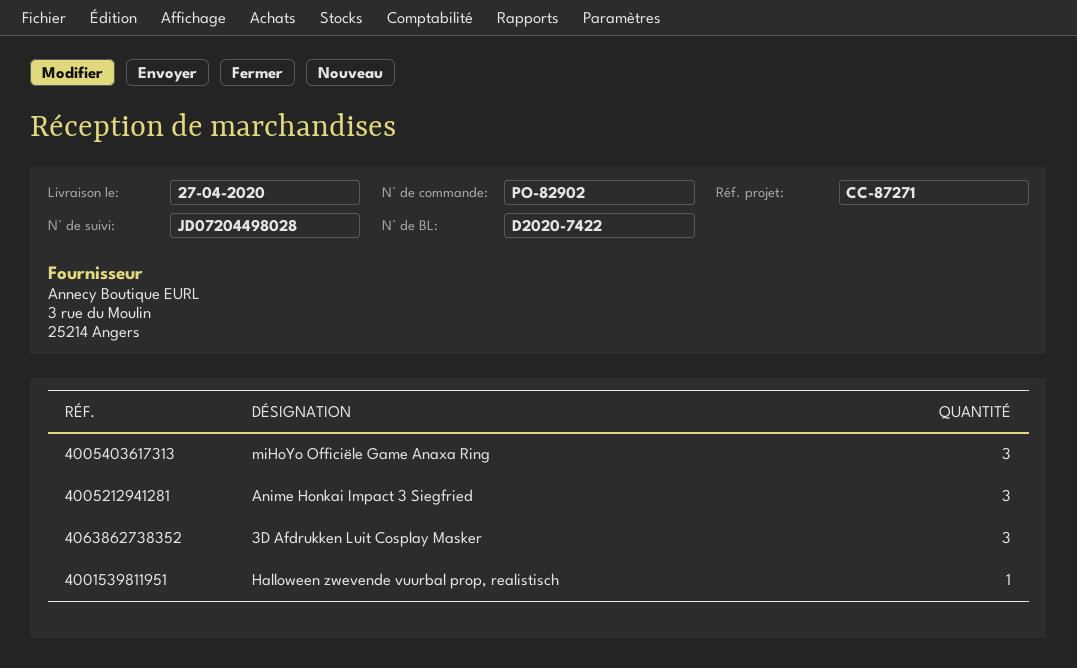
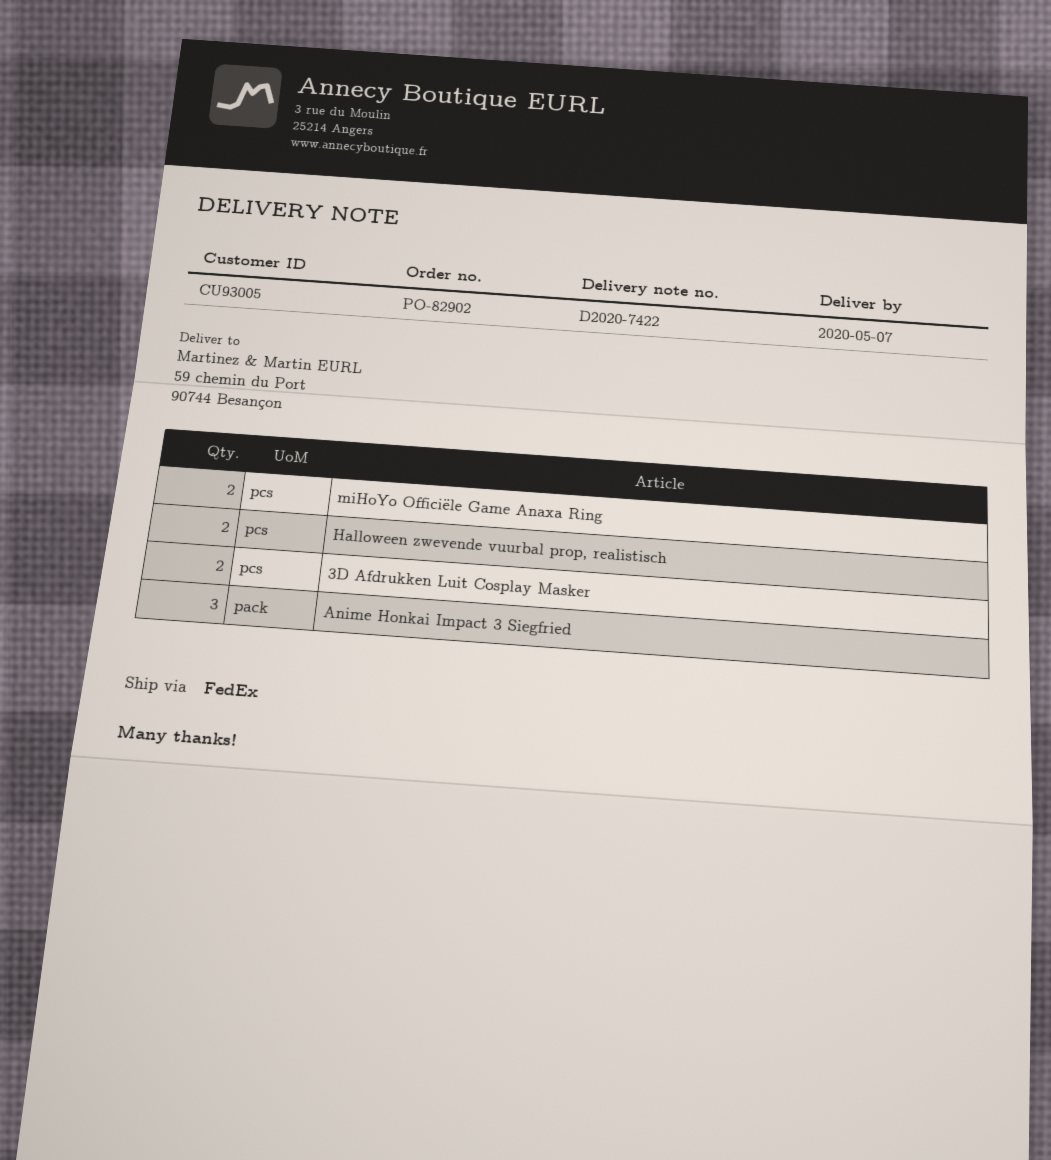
delivery date: 2020-04-27 -> 2020-05-07
miHoYo Officiële Game Anaxa Ring: 3 -> 2
3D Afdrukken Luit Cosplay Masker: 3 -> 2
Halloween zwevende vuurbal prop, realistisch: 1 -> 2

